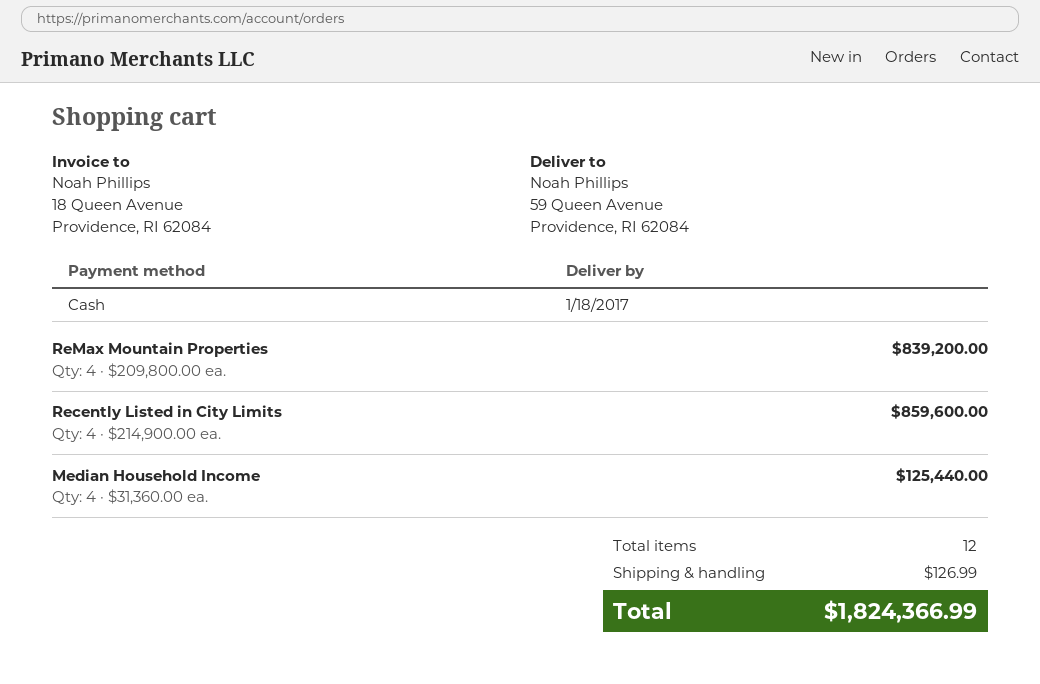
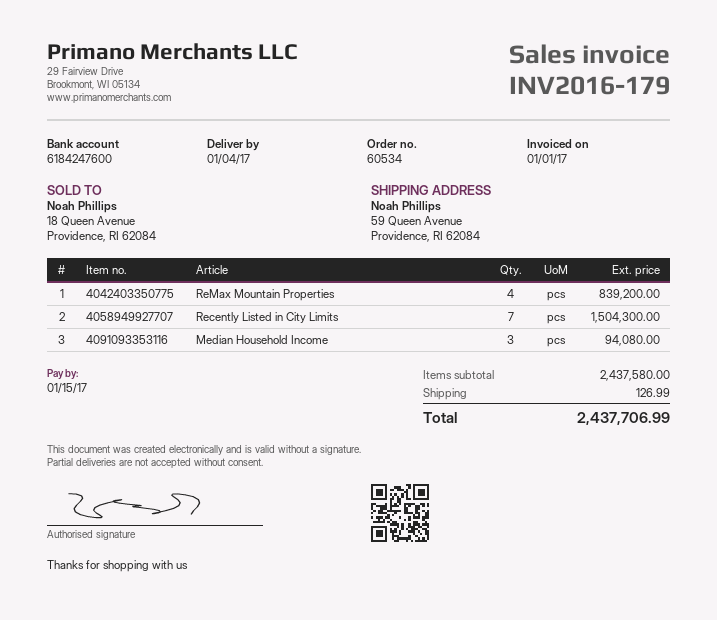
delivery date: 2017-01-18 -> 2017-01-04
Recently Listed in City Limits: 4 for 859600.00 -> 7 for 1504300.00
Median Household Income: 4 for 125440.00 -> 3 for 94080.00
total: 1824366.99 -> 2437706.99

